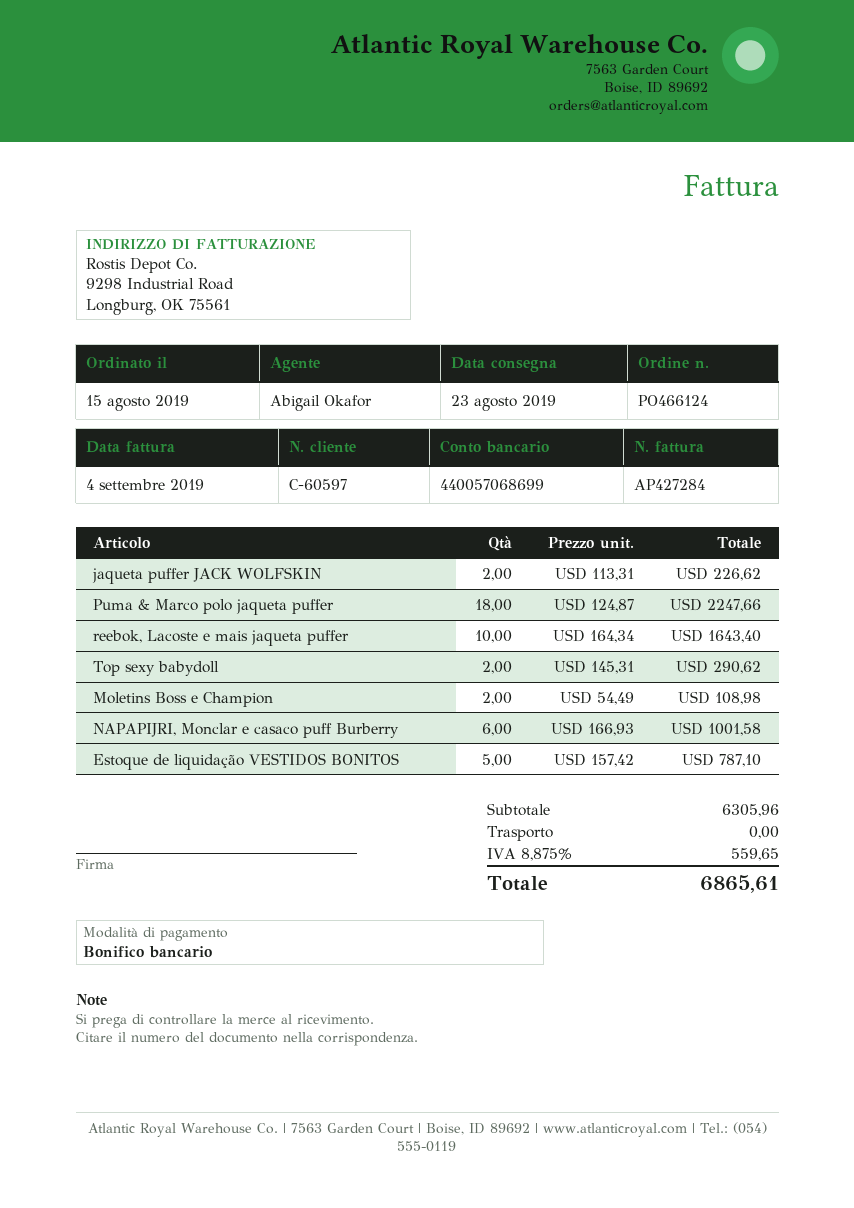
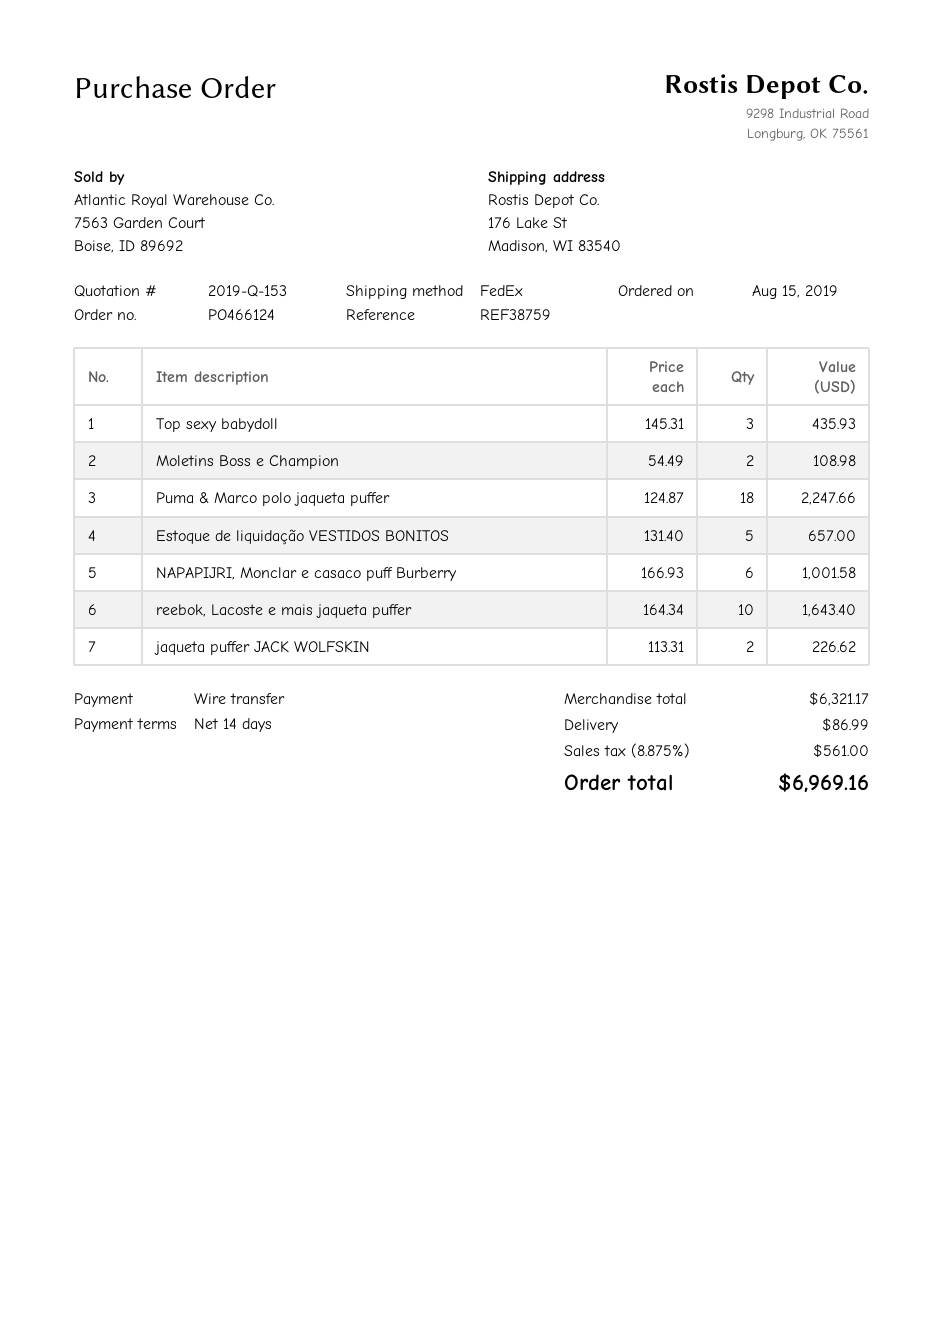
Top sexy babydoll: 2 x 145.31 = 290.62 -> 3 x 145.31 = 435.93
Estoque de liquidação VESTIDOS BONITOS: 5 x 157.42 = 787.10 -> 5 x 131.40 = 657.00
subtotal: 6305.96 -> 6321.17
shipping: 0.00 -> 86.99
tax: 8.875% = 559.65 -> 8.875% = 561.00
total: 6865.61 -> 6969.16

